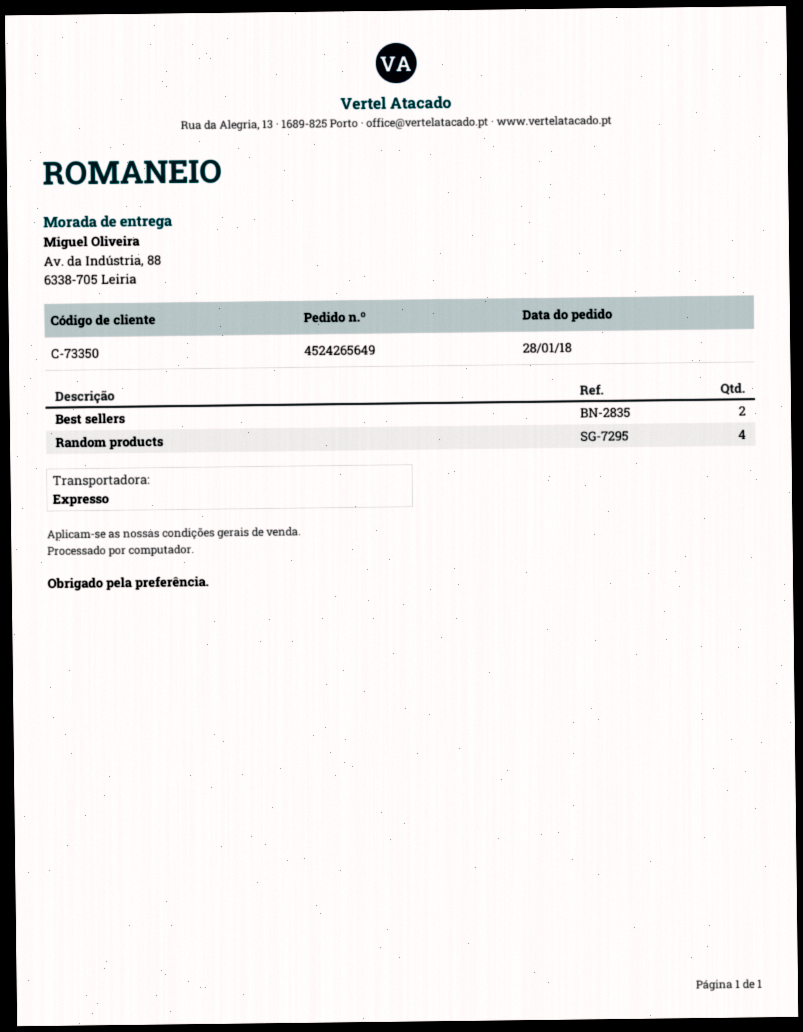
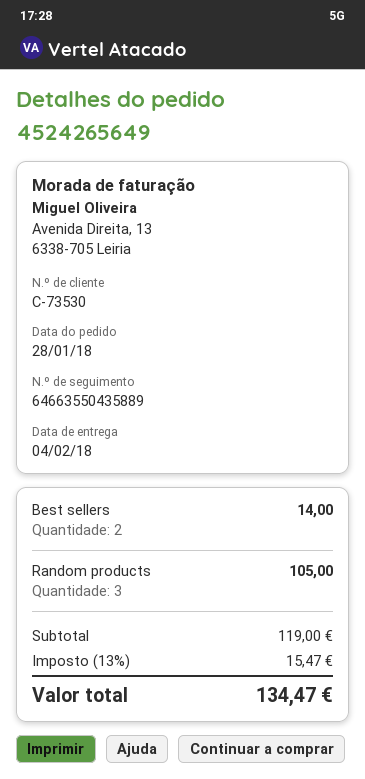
customer number: C-73350 -> C-73530
Random products: 4 -> 3

